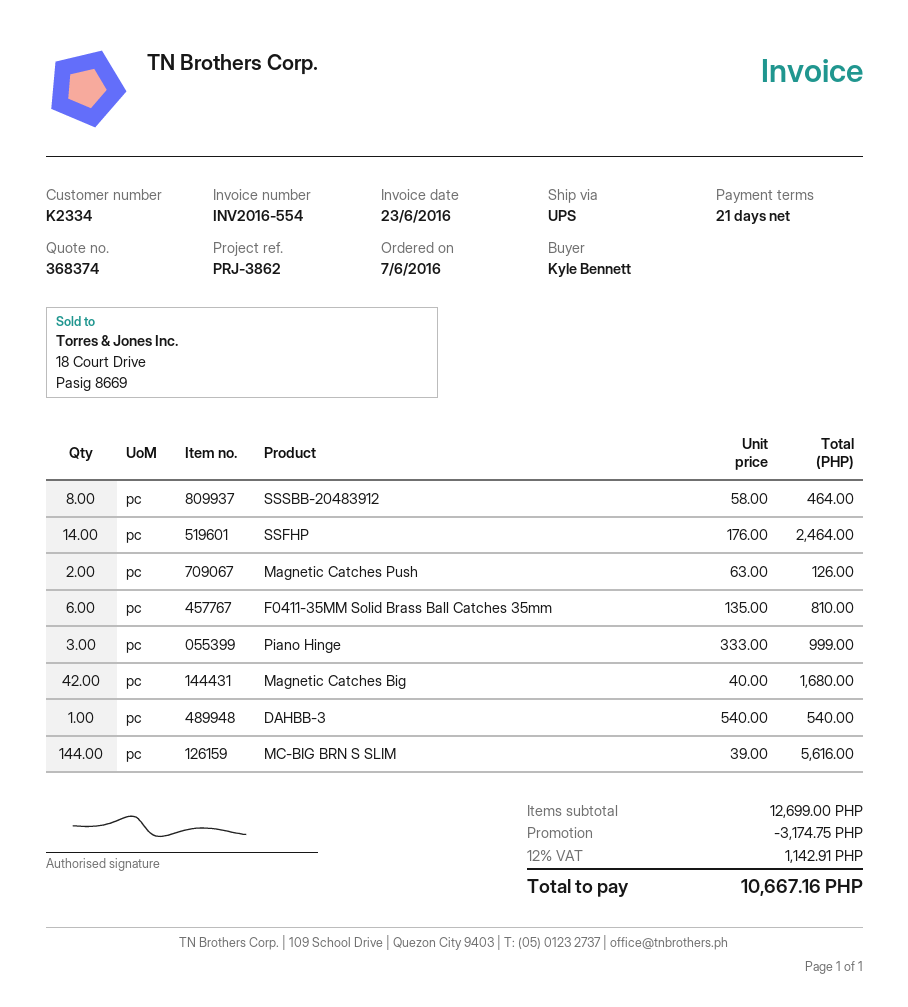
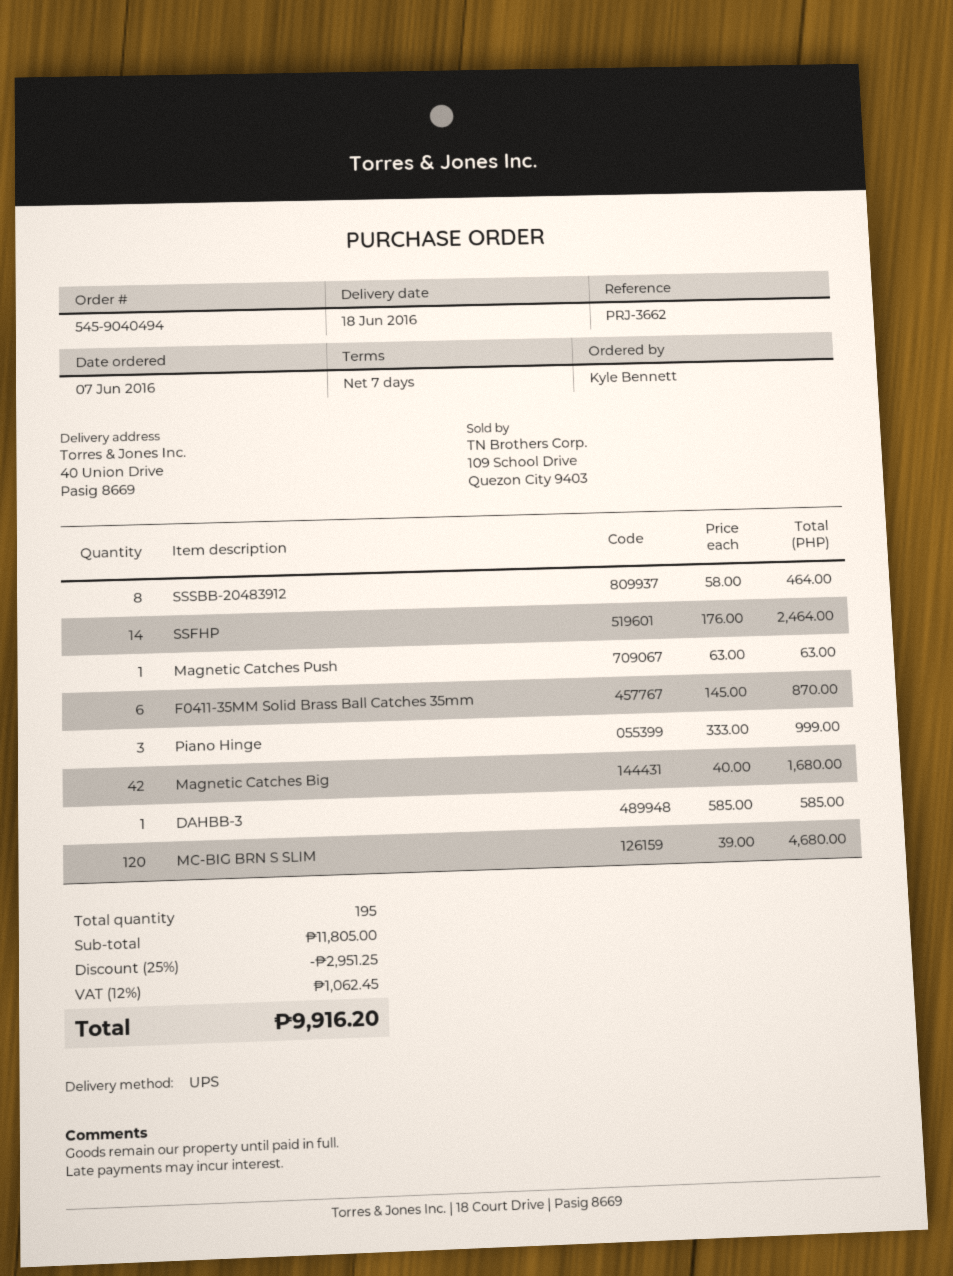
payment terms: 21 days -> 7 days
reference: PRJ-3862 -> PRJ-3662
Magnetic Catches Push: 2 x 63.00 = 126.00 -> 1 x 63.00 = 63.00
F0411-35MM Solid Brass Ball Catches 35mm: 6 x 135.00 = 810.00 -> 6 x 145.00 = 870.00
DAHBB-3: 1 x 540.00 = 540.00 -> 1 x 585.00 = 585.00
MC-BIG BRN S SLIM: 144 x 39.00 = 5616.00 -> 120 x 39.00 = 4680.00
subtotal: 12699.00 -> 11805.00
discount: 3174.75 -> 2951.25
tax: 12% = 1142.91 -> 12% = 1062.45
total: 10667.16 -> 9916.20

